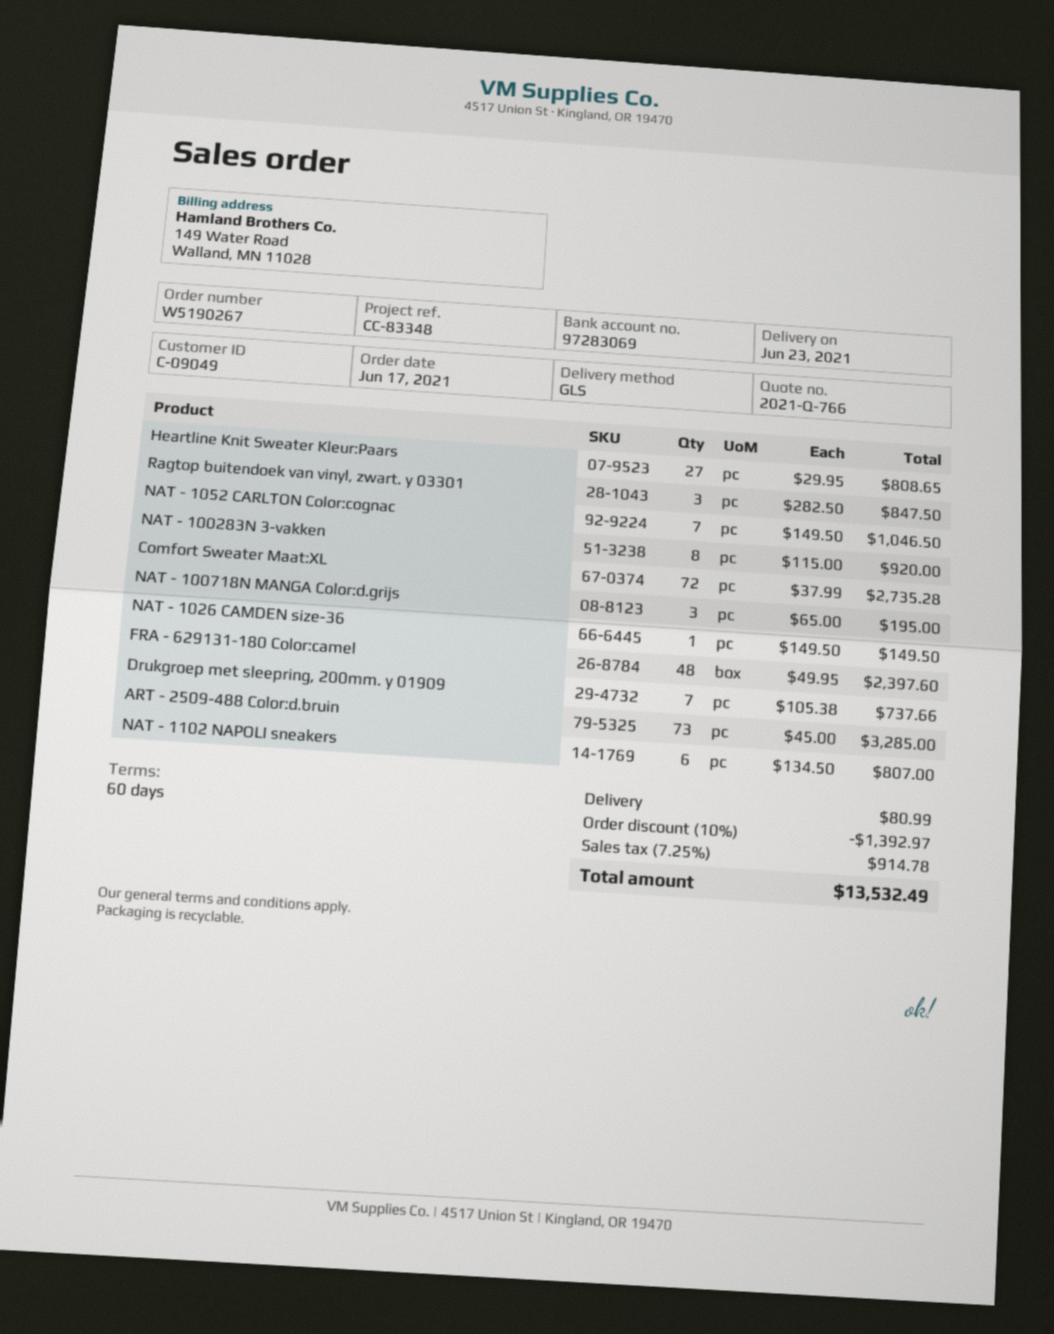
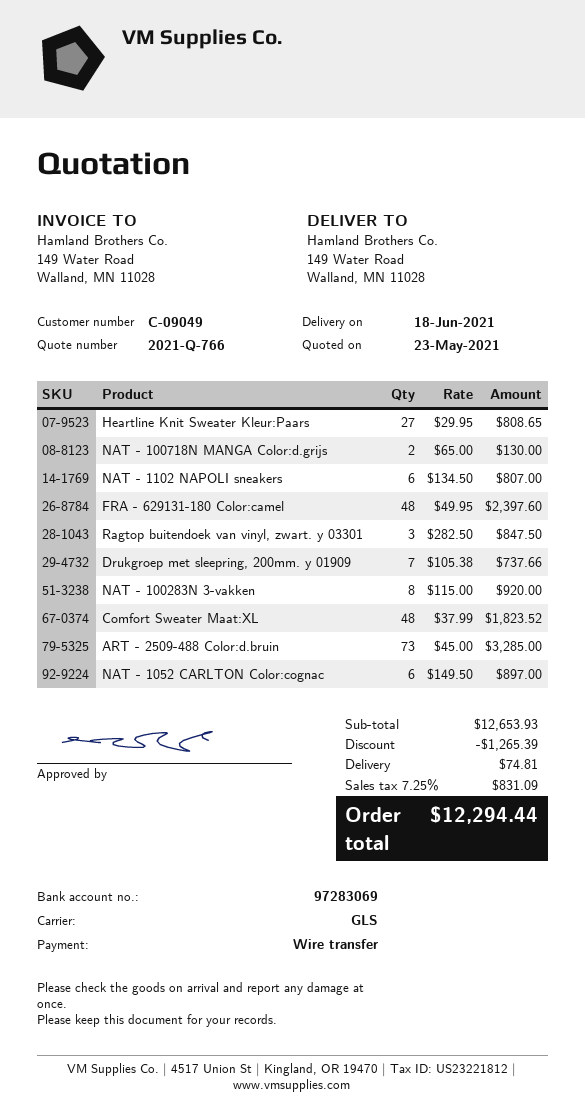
delivery date: 2021-06-23 -> 2021-06-18
NAT - 1052 CARLTON Color:cognac: 7 x 149.50 = 1046.50 -> 6 x 149.50 = 897.00
Comfort Sweater Maat:XL: 72 x 37.99 = 2735.28 -> 48 x 37.99 = 1823.52
NAT - 100718N MANGA Color:d.grijs: 3 x 65.00 = 195.00 -> 2 x 65.00 = 130.00
NAT - 1026 CAMDEN size-36: 1 x 149.50 = 149.50 -> none
discount: 1392.97 -> 1265.39
shipping: 80.99 -> 74.81
tax: 7.25% = 914.78 -> 7.25% = 831.09
total: 13532.49 -> 12294.44

